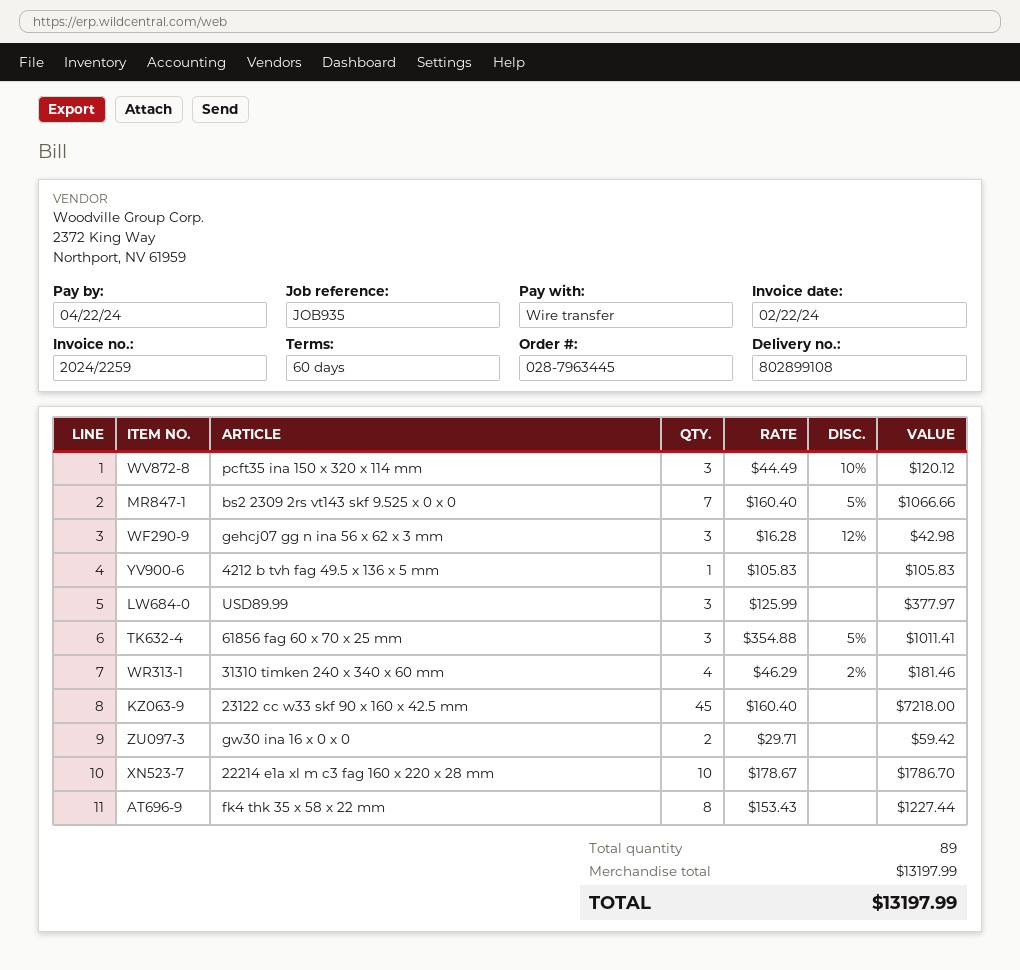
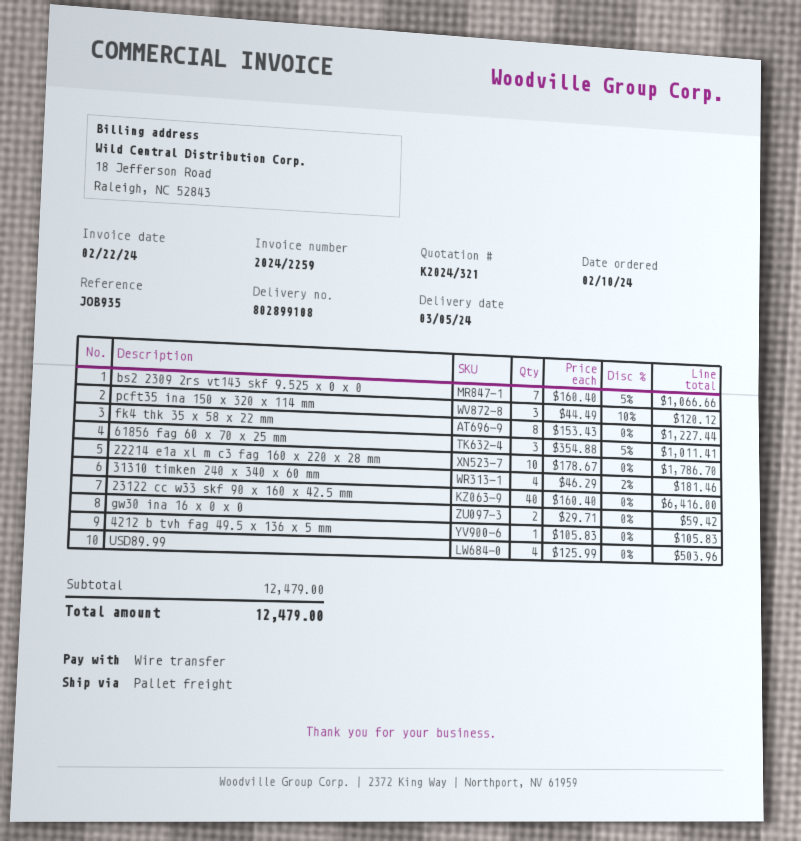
gehcj07 gg n ina 56 x 62 x 3 mm: 3 x 16.28 - 12% = 42.98 -> none
USD89.99: 3 x 125.99 = 377.97 -> 4 x 125.99 = 503.96
23122 cc w33 skf 90 x 160 x 42.5 mm: 45 x 160.40 = 7218.00 -> 40 x 160.40 = 6416.00
subtotal: 13197.99 -> 12479.00
total: 13197.99 -> 12479.00

